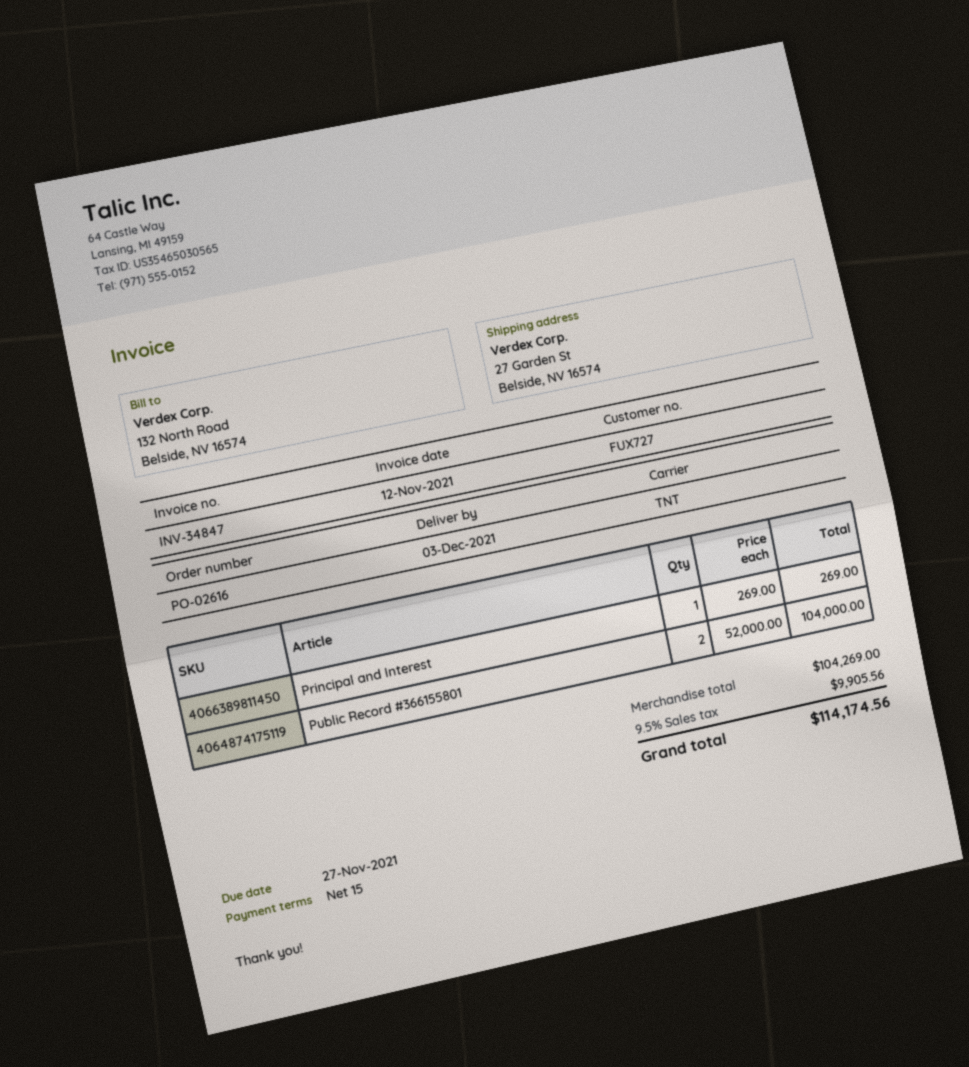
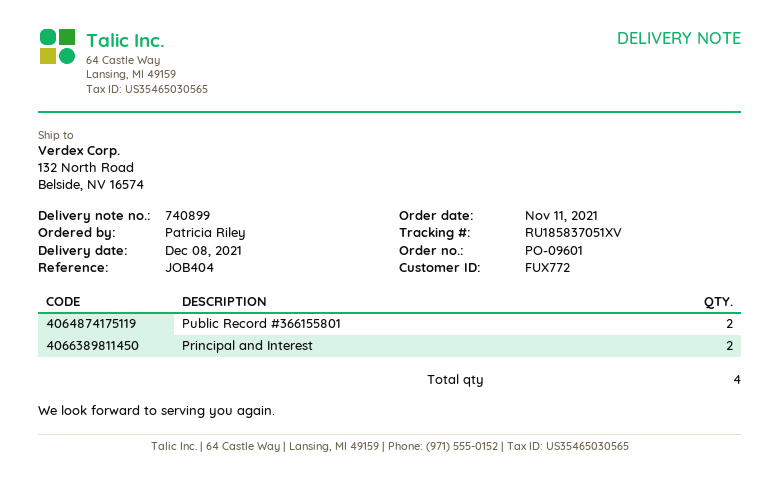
order number: PO-02616 -> PO-09601
delivery date: 2021-12-03 -> 2021-12-08
customer number: FUX727 -> FUX772
ship to: 27 Garden St, Belside, NV 16574 -> 132 North Road, Belside, NV 16574
Principal and Interest: 1 -> 2

